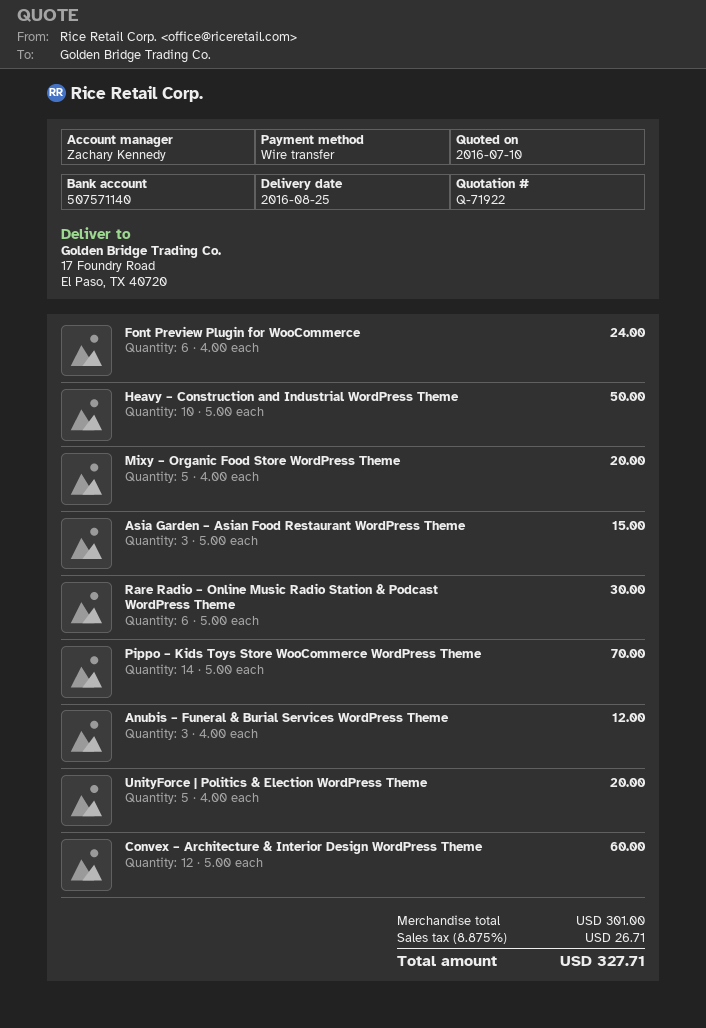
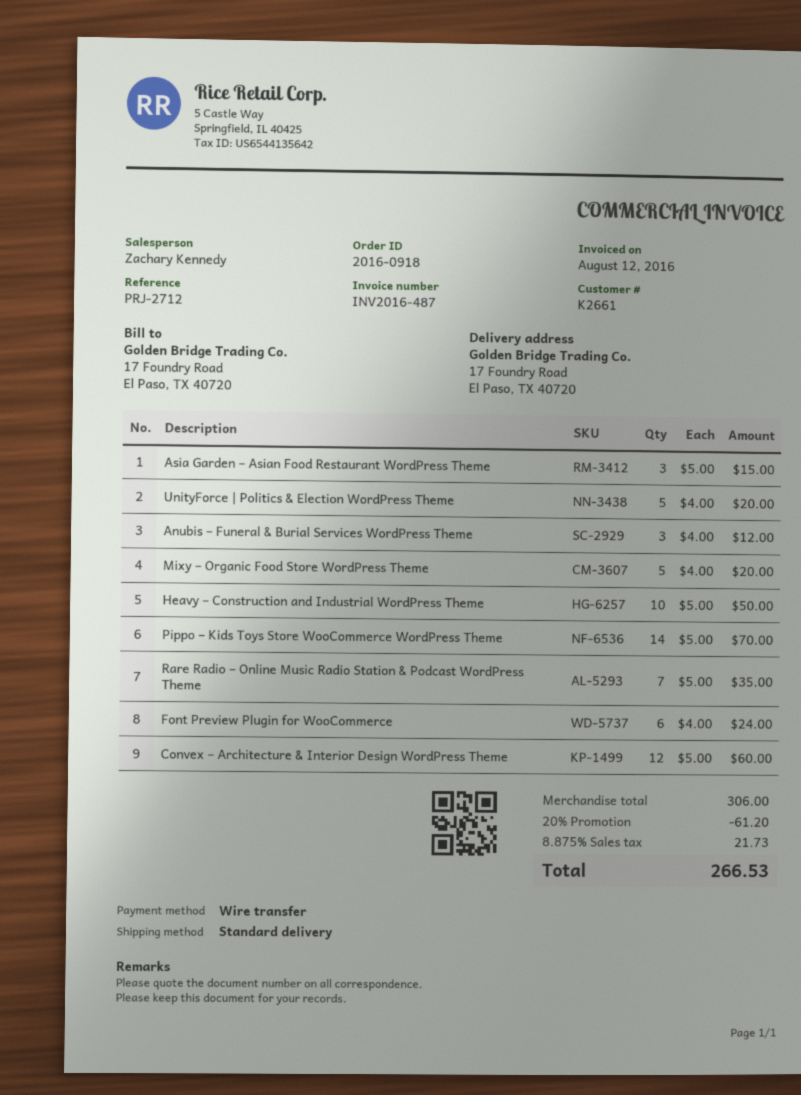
Rare Radio – Online Music Radio Station & Podcast WordPress Theme: 6 x 5.00 = 30.00 -> 7 x 5.00 = 35.00
subtotal: 301.00 -> 306.00
discount: none -> 20% = 61.20
tax: 8.875% = 26.71 -> 8.875% = 21.73
total: 327.71 -> 266.53

